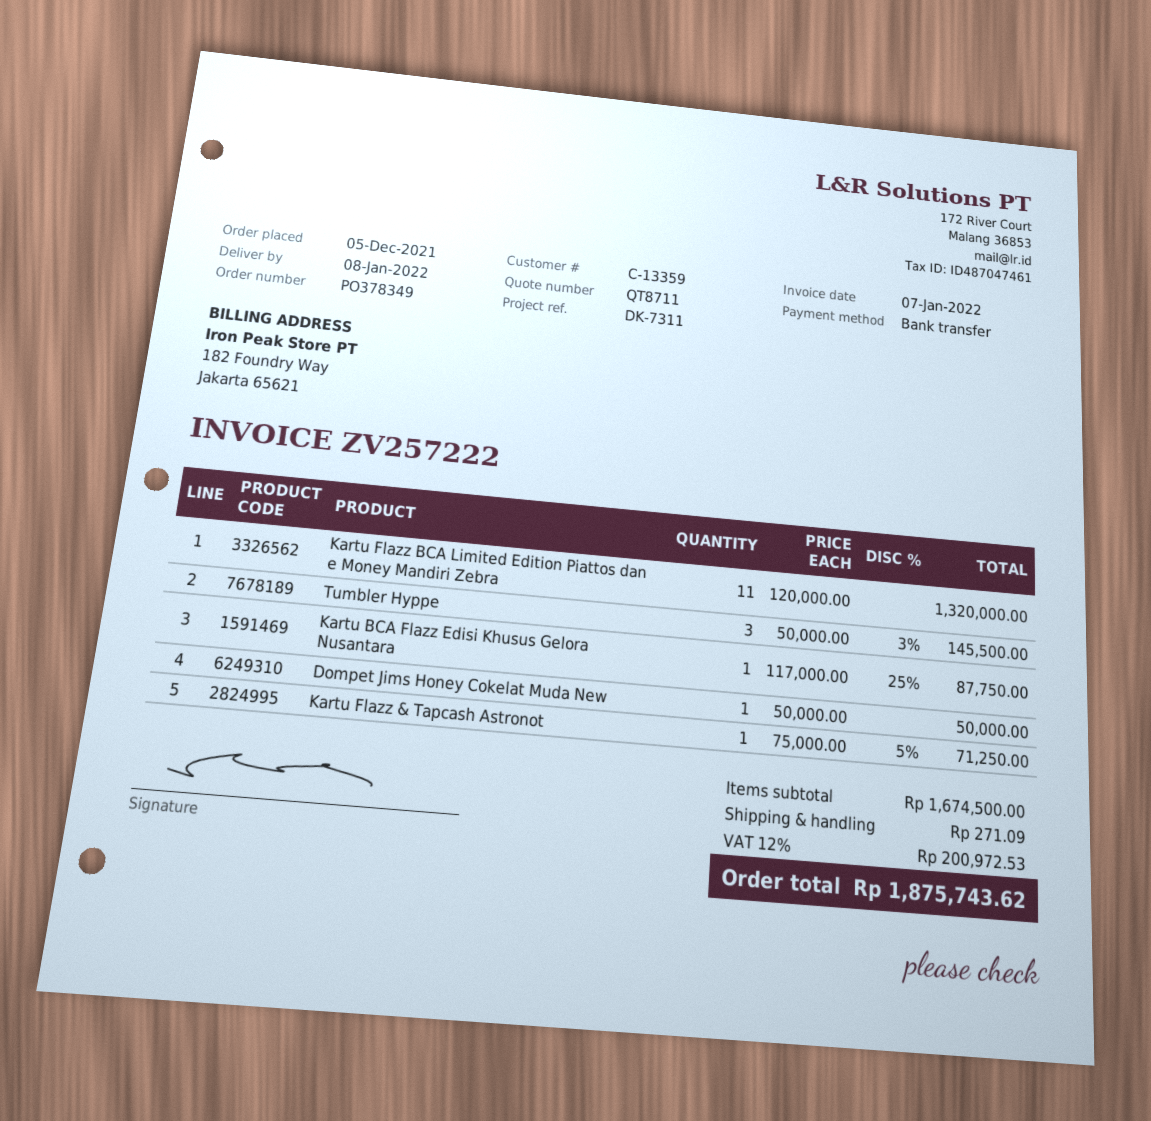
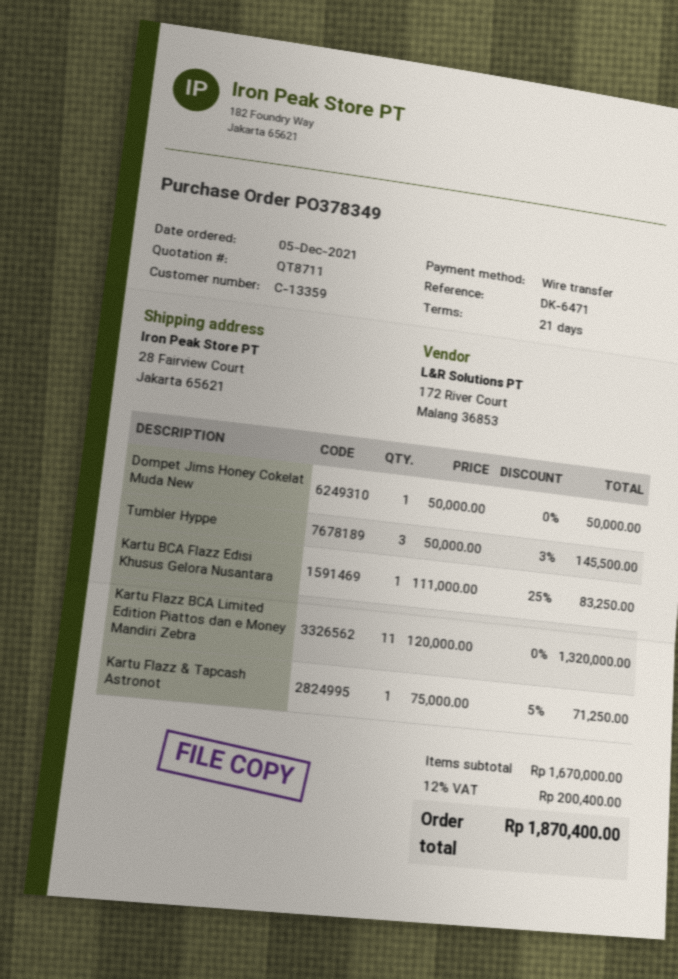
reference: DK-7311 -> DK-6471
Kartu BCA Flazz Edisi Khusus Gelora Nusantara: 1 x 117000.00 - 25% = 87750.00 -> 1 x 111000.00 - 25% = 83250.00
subtotal: 1674500.00 -> 1670000.00
shipping: 271.09 -> none
tax: 12% = 200972.53 -> 12% = 200400.00
total: 1875743.62 -> 1870400.00

